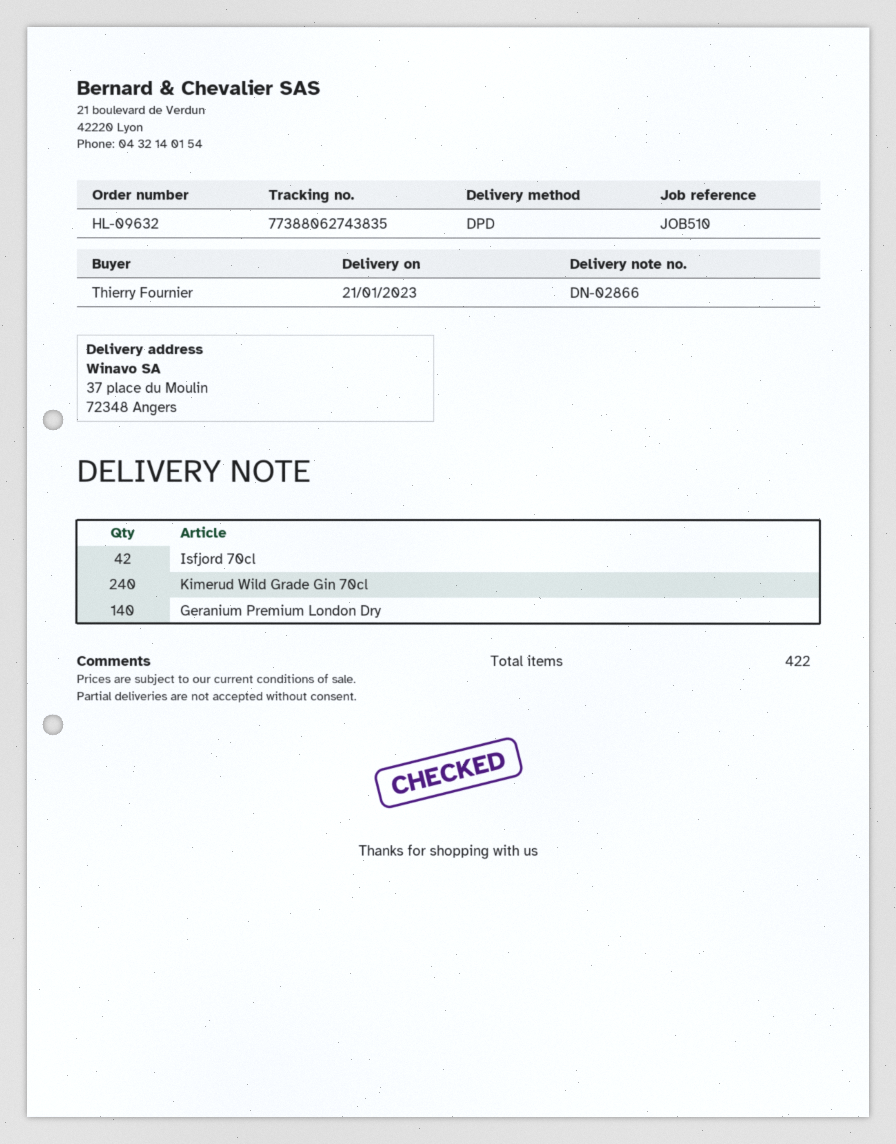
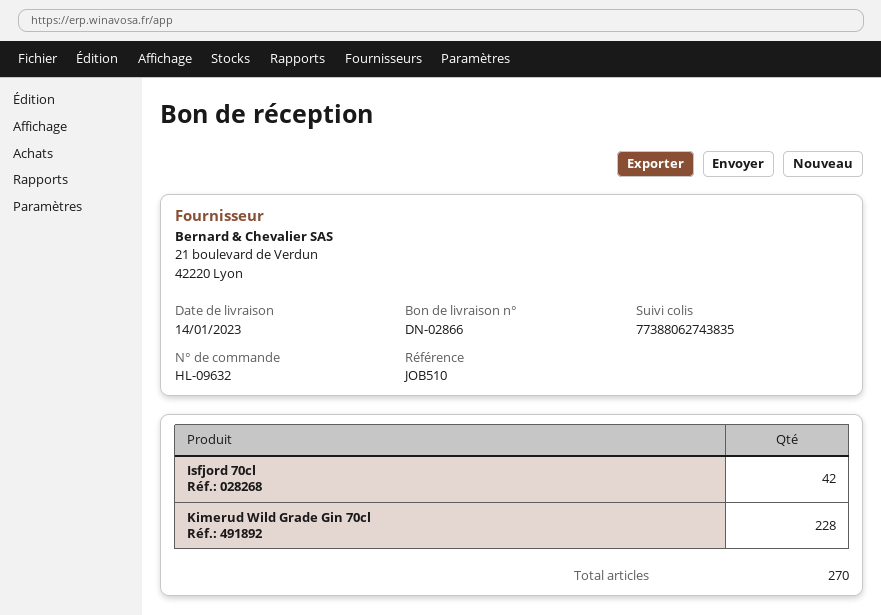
delivery date: 2023-01-21 -> 2023-01-14
Kimerud Wild Grade Gin 70cl: 240 -> 228
Geranium Premium London Dry: 140 -> none
total quantity: 422 -> 270

